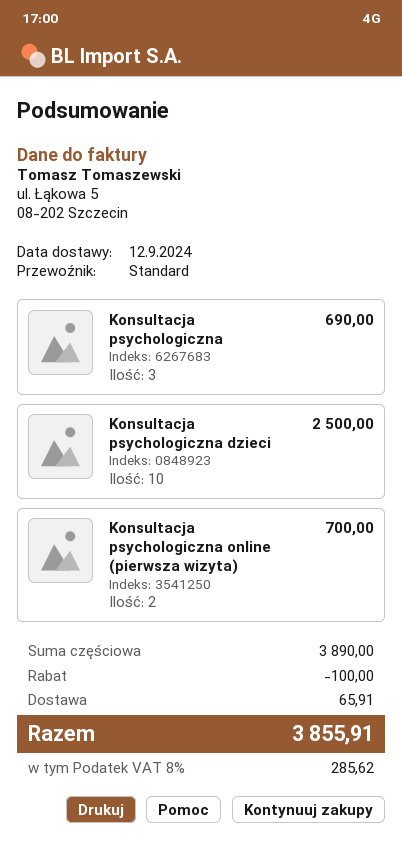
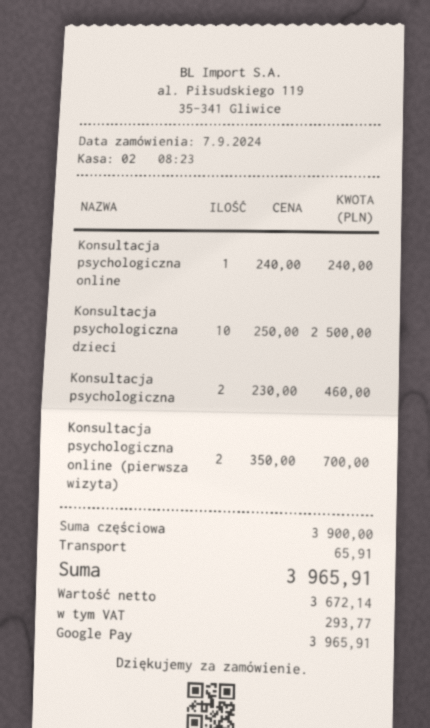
Konsultacja psychologiczna: 3 for 690.00 -> 2 for 460.00
Konsultacja psychologiczna online: none -> 1 for 240.00
subtotal: 3890.00 -> 3900.00
discount: 100.00 -> none
tax: 285.62 -> 293.77
total: 3855.91 -> 3965.91

